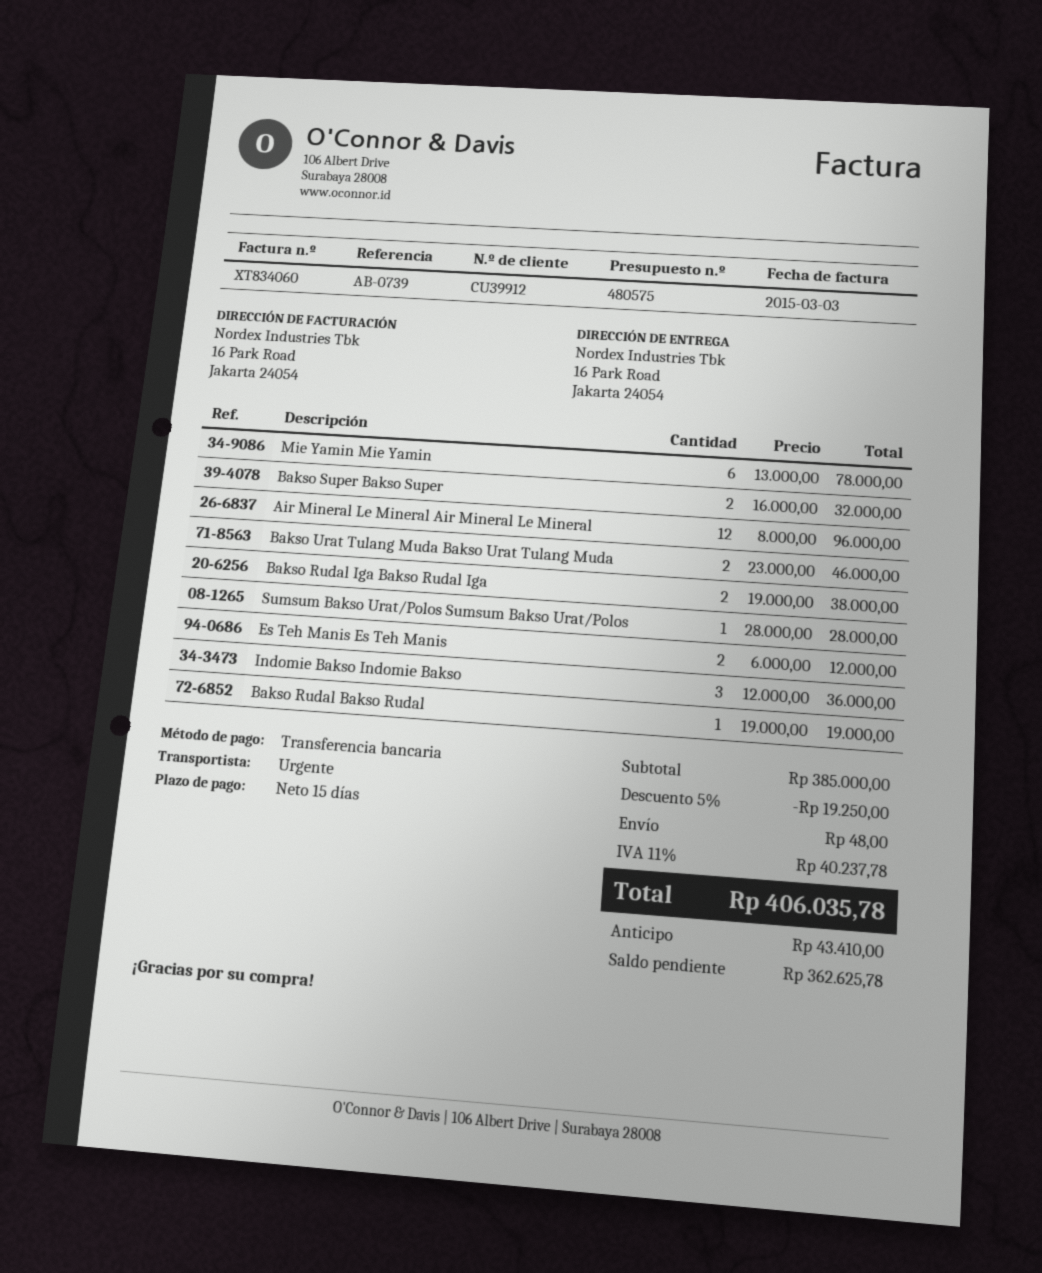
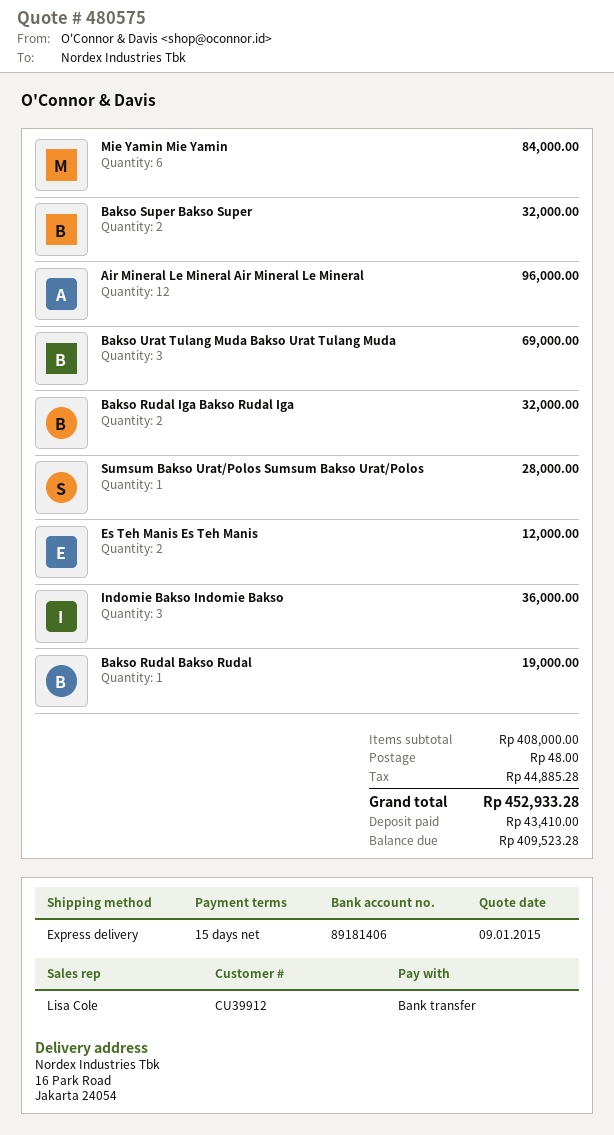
Mie Yamin Mie Yamin: 6 for 78000.00 -> 6 for 84000.00
Bakso Urat Tulang Muda Bakso Urat Tulang Muda: 2 for 46000.00 -> 3 for 69000.00
Bakso Rudal Iga Bakso Rudal Iga: 2 for 38000.00 -> 2 for 32000.00
subtotal: 385000.00 -> 408000.00
discount: 5% = 19250.00 -> none
tax: 40237.78 -> 44885.28
total: 406035.78 -> 452933.28
balance: 362625.78 -> 409523.28

